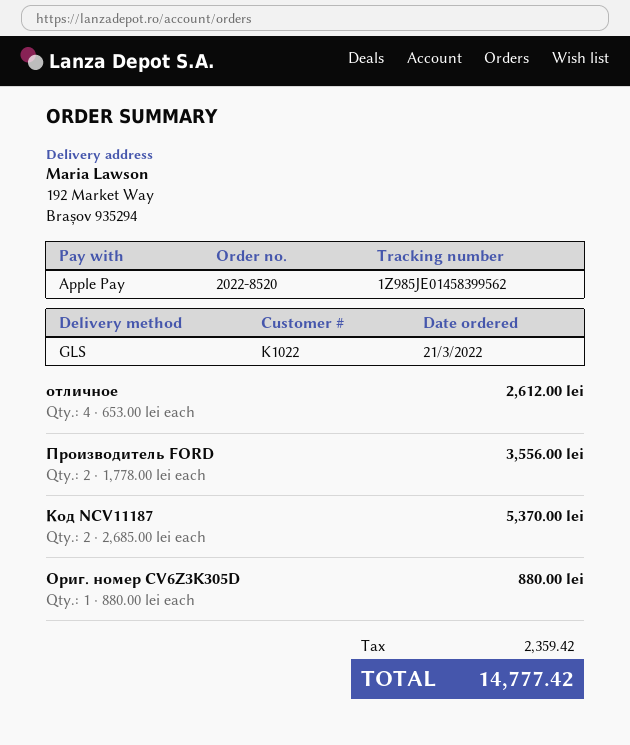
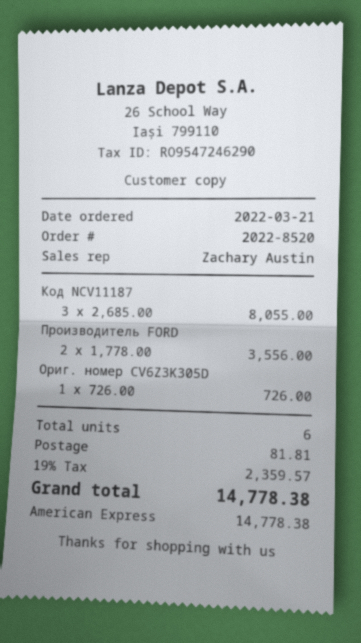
payment method: Apple Pay -> American Express
отличное: 4 x 653.00 = 2612.00 -> none
Код NCV11187: 2 x 2685.00 = 5370.00 -> 3 x 2685.00 = 8055.00
Ориг. номер CV6Z3K305D: 1 x 880.00 = 880.00 -> 1 x 726.00 = 726.00
shipping: none -> 81.81
tax: 2359.42 -> 2359.57
total: 14777.42 -> 14778.38

